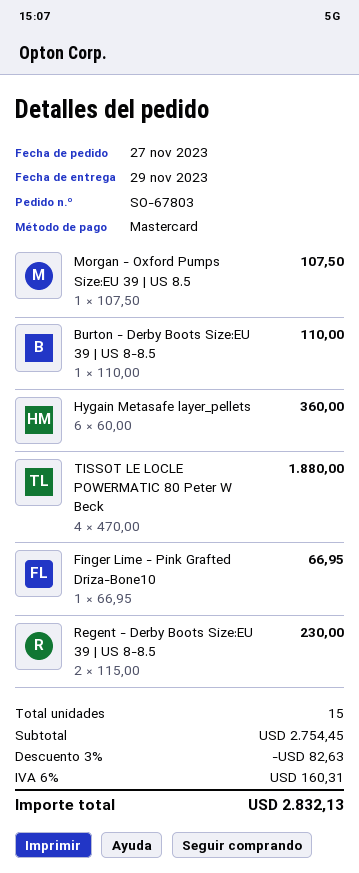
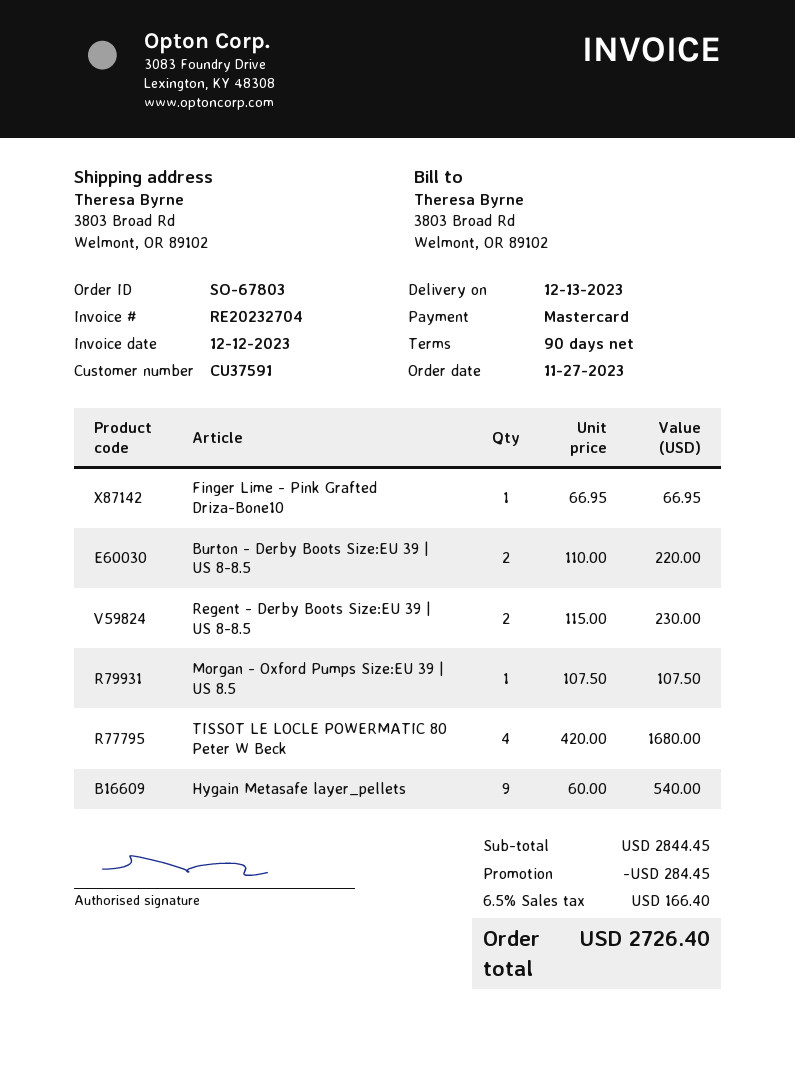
delivery date: 2023-11-29 -> 2023-12-13
Burton - Derby Boots Size:EU 39 | US 8-8.5: 1 x 110.00 = 110.00 -> 2 x 110.00 = 220.00
Hygain Metasafe layer_pellets: 6 x 60.00 = 360.00 -> 9 x 60.00 = 540.00
TISSOT LE LOCLE POWERMATIC 80 Peter W Beck: 4 x 470.00 = 1880.00 -> 4 x 420.00 = 1680.00
subtotal: 2754.45 -> 2844.45
discount: 82.63 -> 284.45
tax: 6% = 160.31 -> 6.5% = 166.40
total: 2832.13 -> 2726.40

